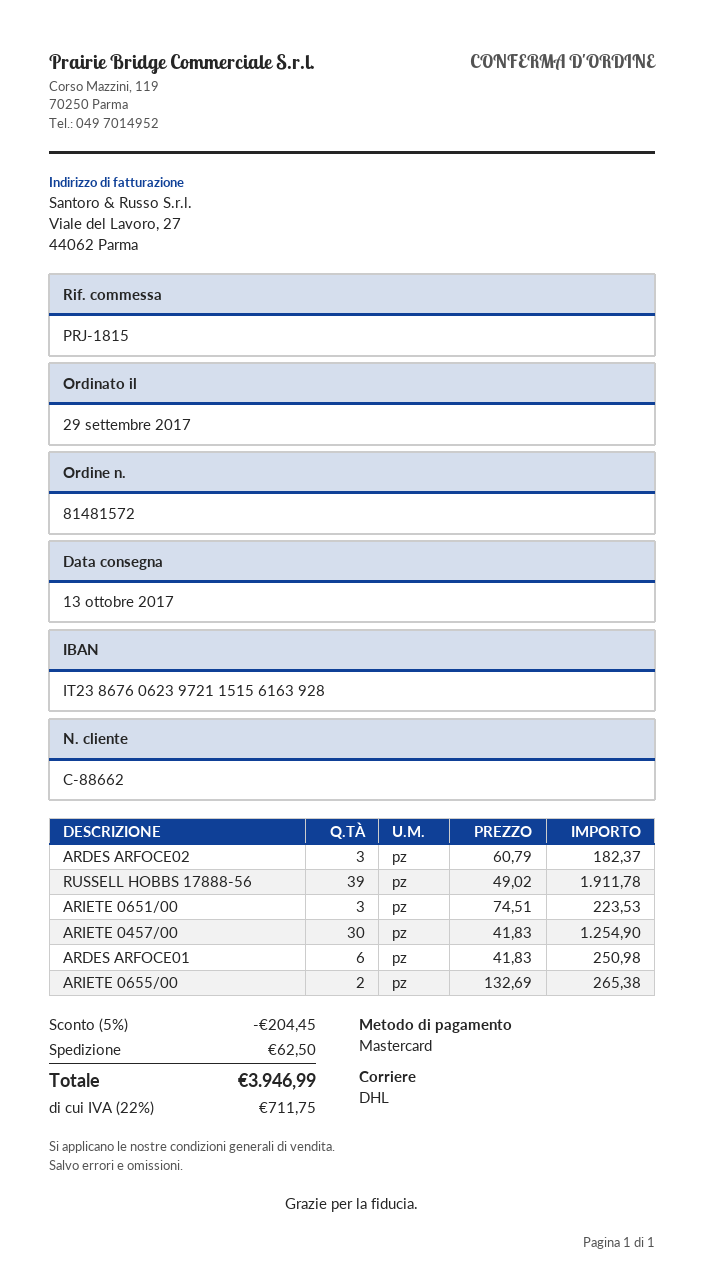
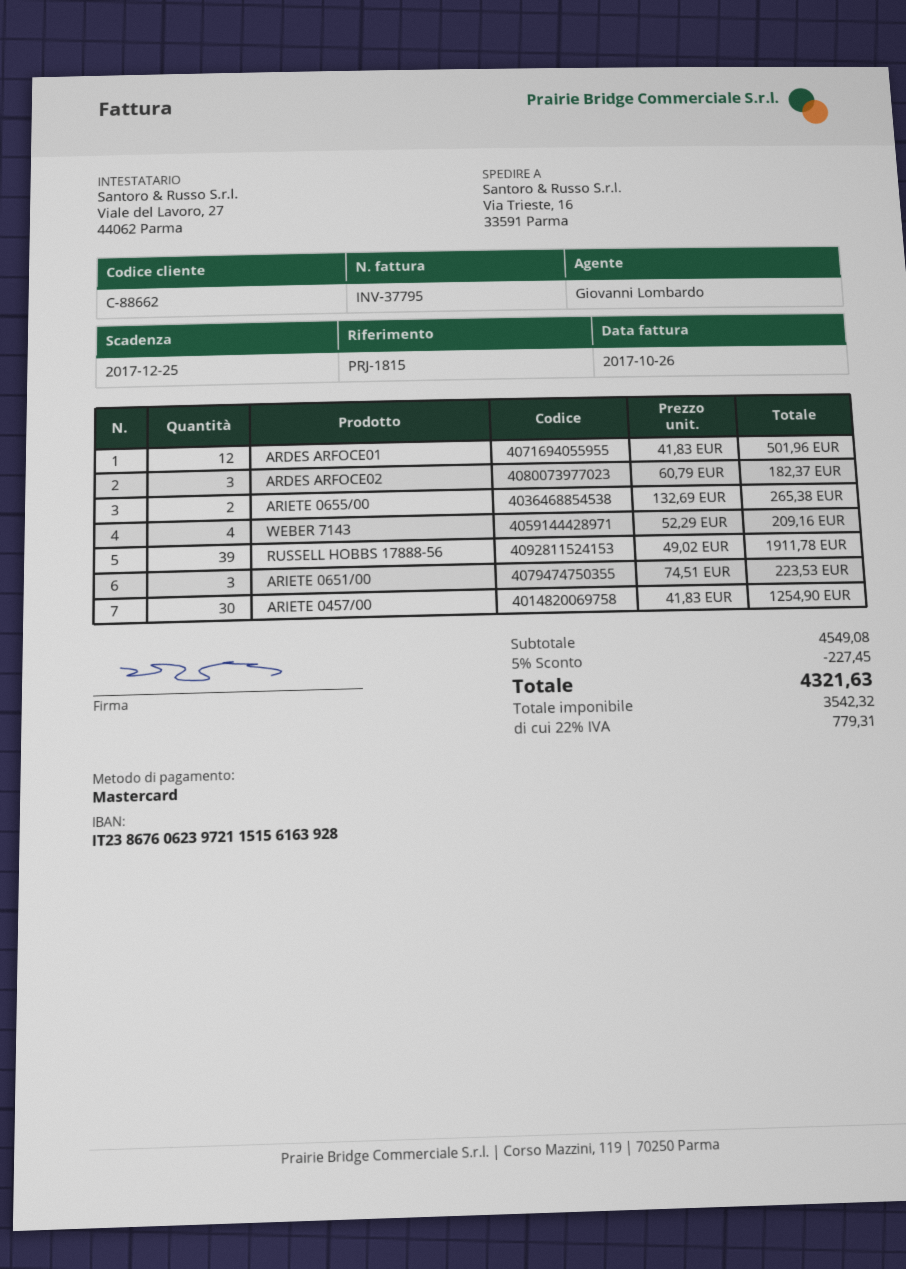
ARDES ARFOCE01: 6 x 41.83 = 250.98 -> 12 x 41.83 = 501.96
WEBER 7143: none -> 4 x 52.29 = 209.16
discount: 5% = 204.45 -> 5% = 227.45
shipping: 62.50 -> none
tax: 22% = 711.75 -> 22% = 779.31
total: 3946.99 -> 4321.63

